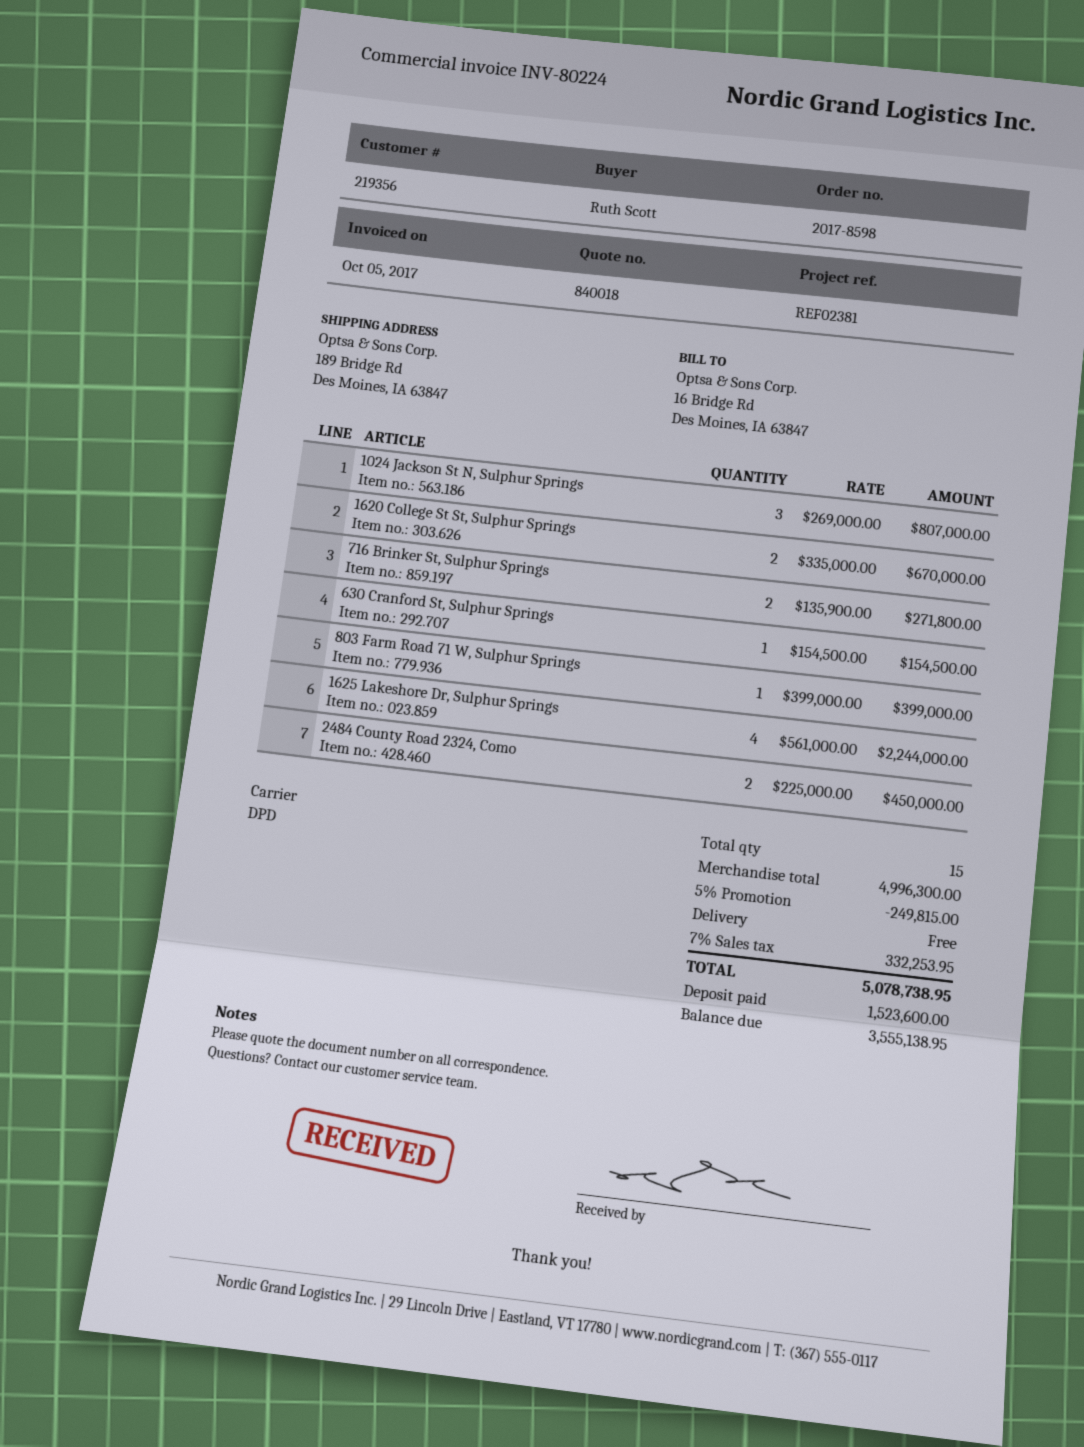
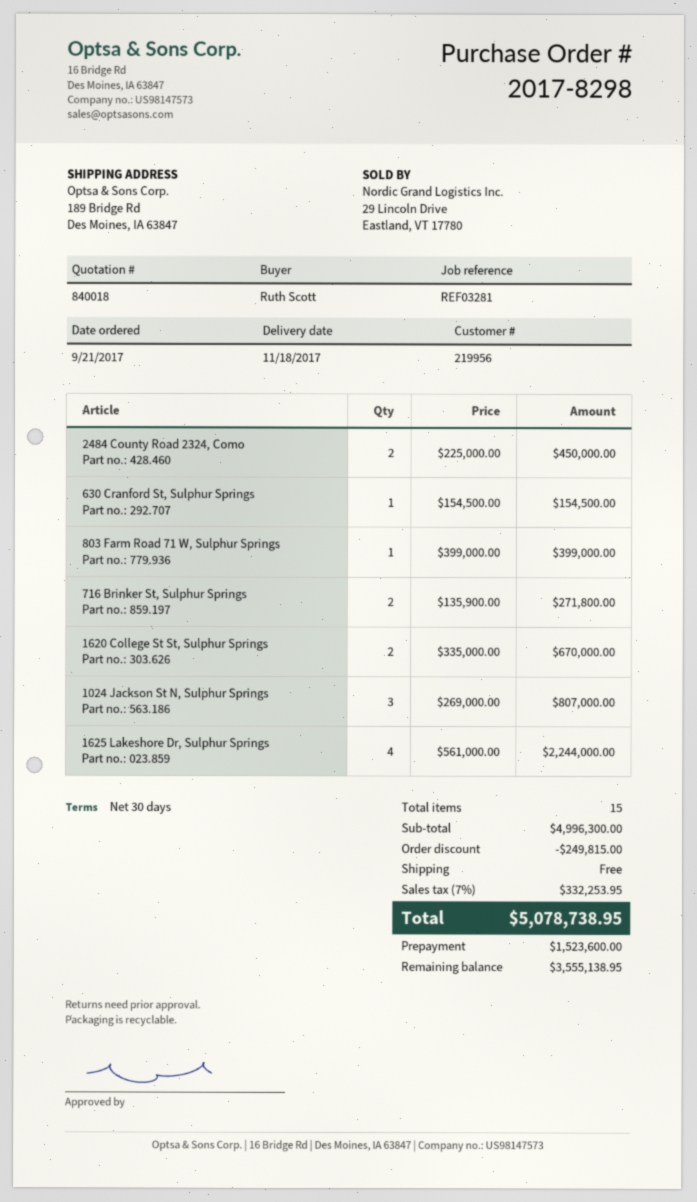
order number: 2017-8598 -> 2017-8298
customer number: 219356 -> 219956
reference: REF02381 -> REF03281

